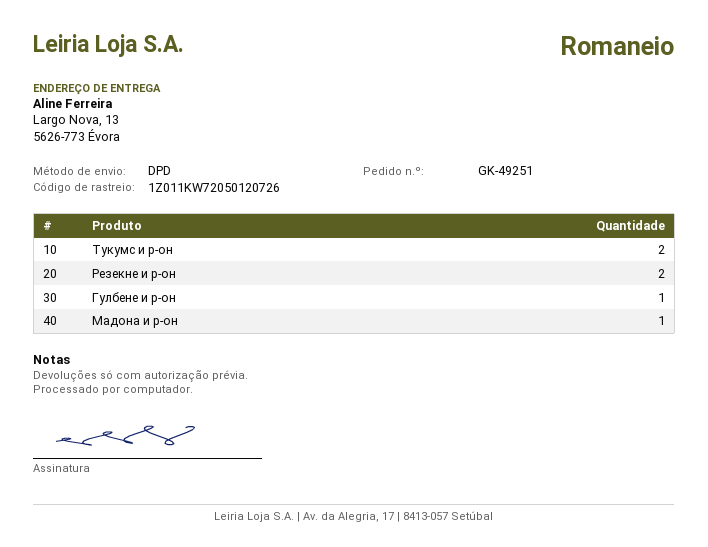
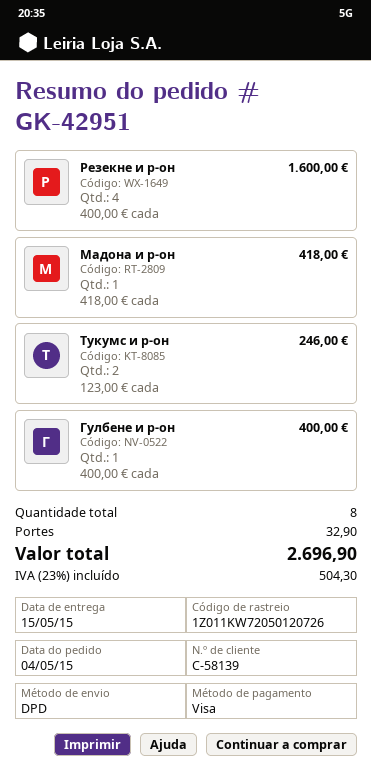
order number: GK-49251 -> GK-42951
Резекне и р-он: 2 -> 4

